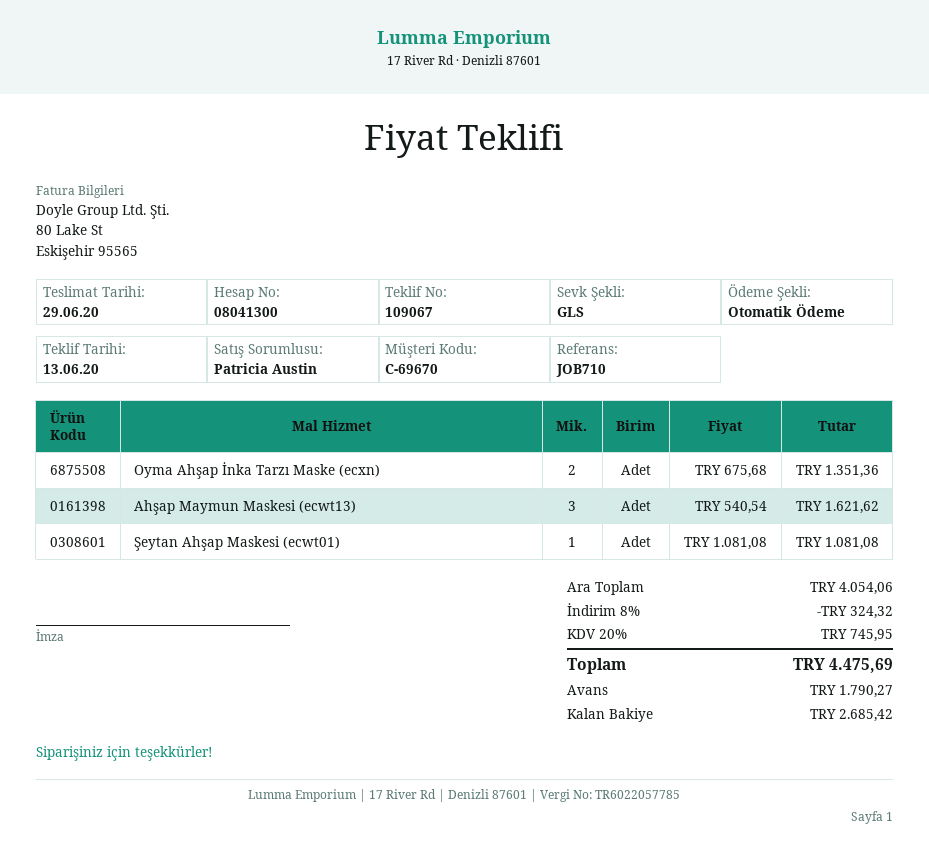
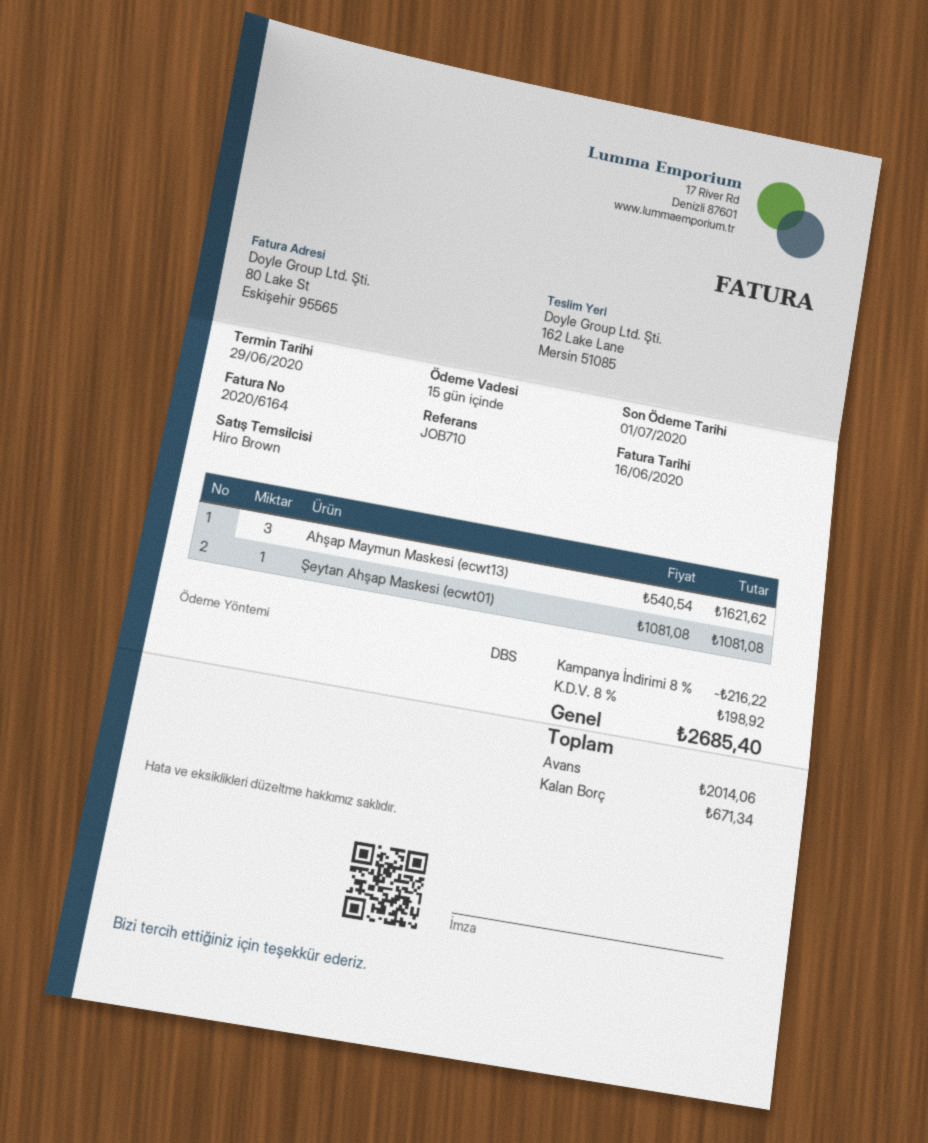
sales rep: Patricia Austin -> Hiro Brown
Oyma Ahşap İnka Tarzı Maske (ecxn): 2 x 675.68 = 1351.36 -> none
discount: 8% = 324.32 -> 8% = 216.22
tax: 20% = 745.95 -> 8% = 198.92
total: 4475.69 -> 2685.40
deposit: 1790.27 -> 2014.06
balance: 2685.42 -> 671.34

